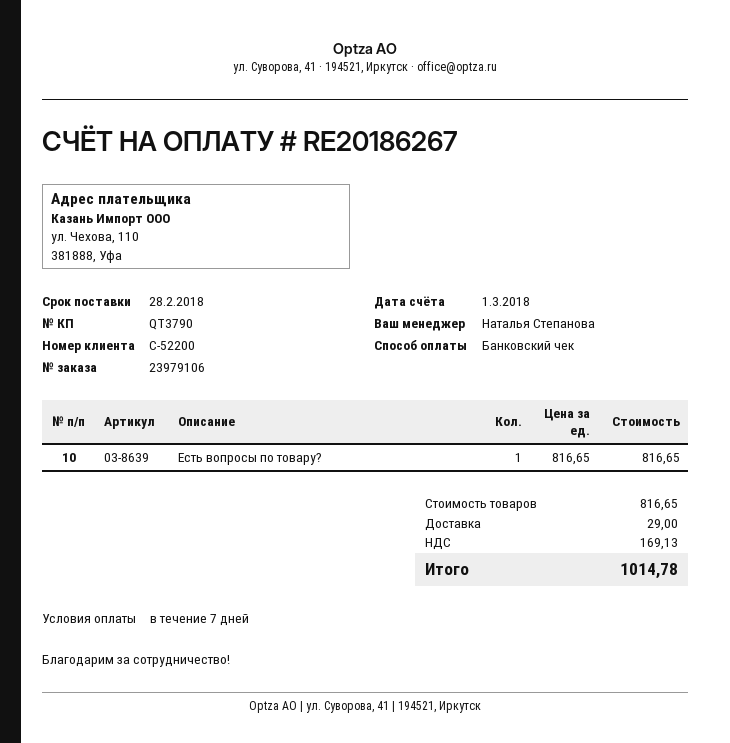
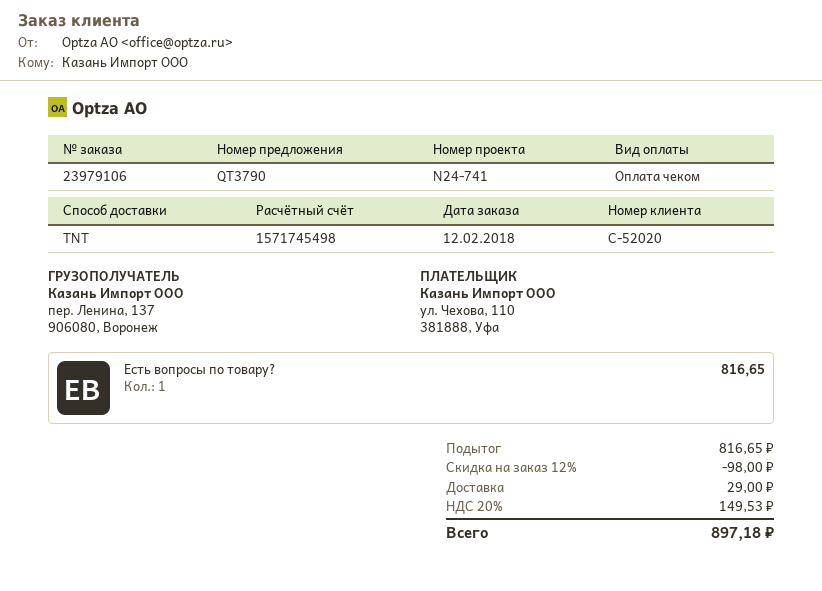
customer number: C-52200 -> C-52020
discount: none -> 12% = 98.00
tax: 169.13 -> 149.53
total: 1014.78 -> 897.18

